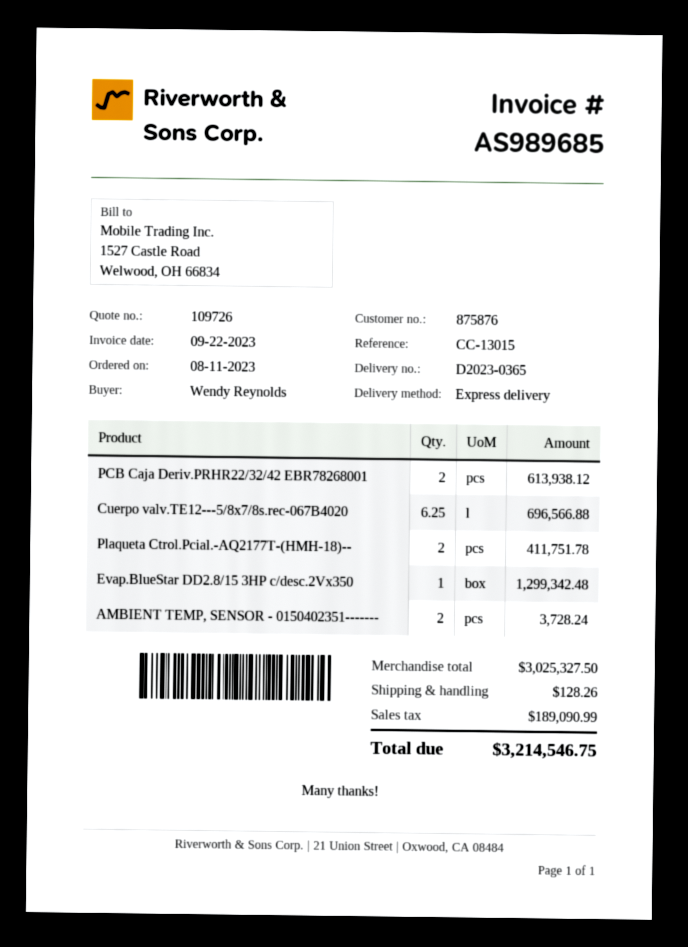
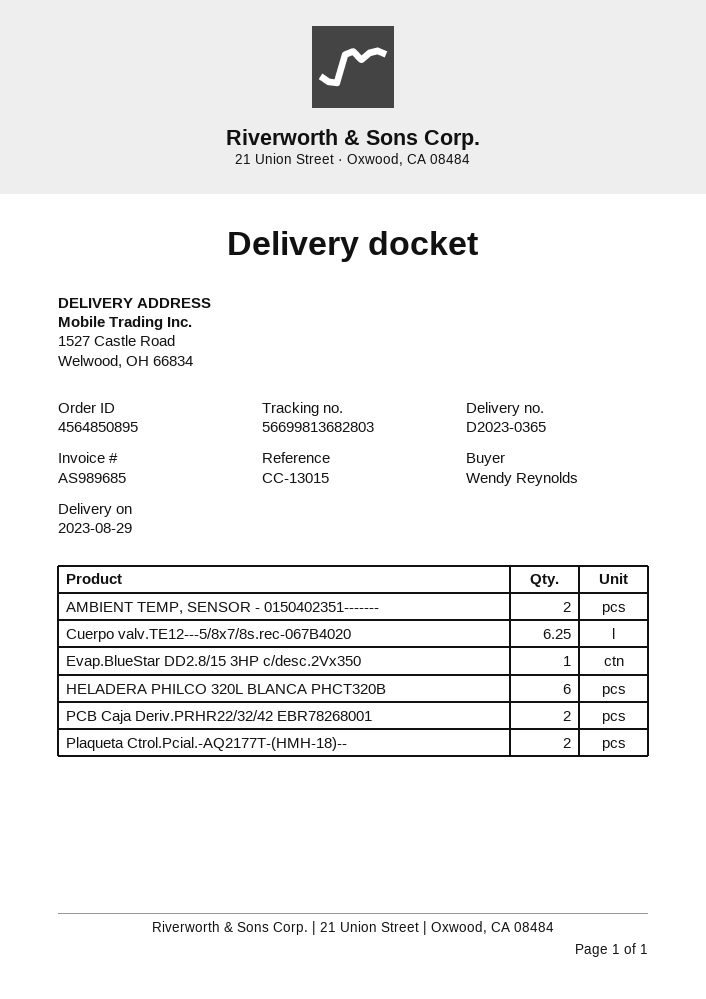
HELADERA PHILCO 320L BLANCA PHCT320B: none -> 6

